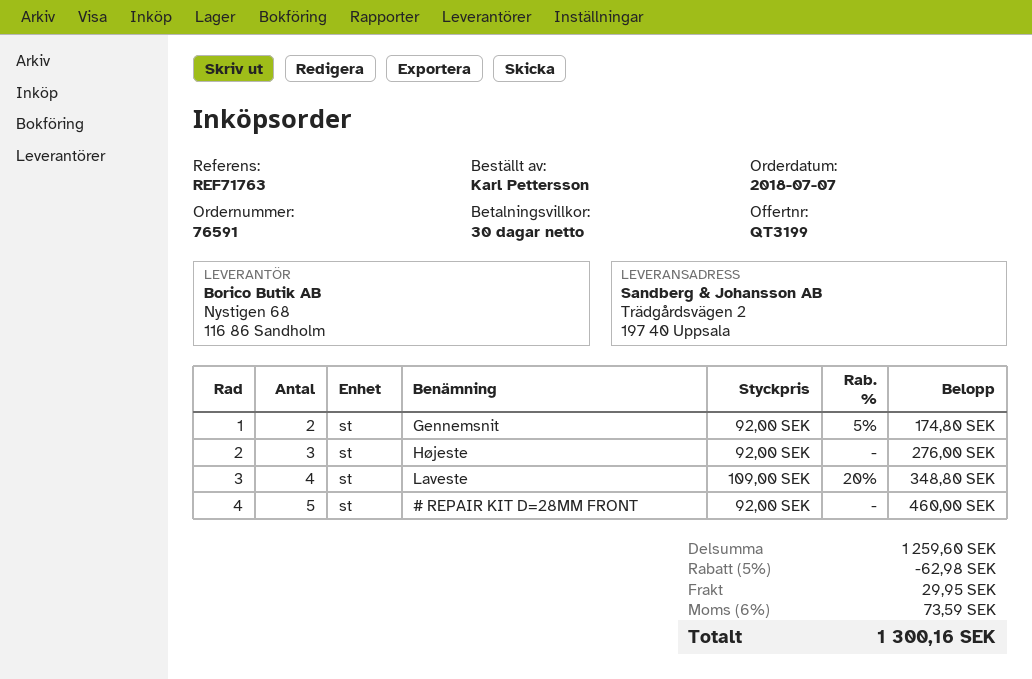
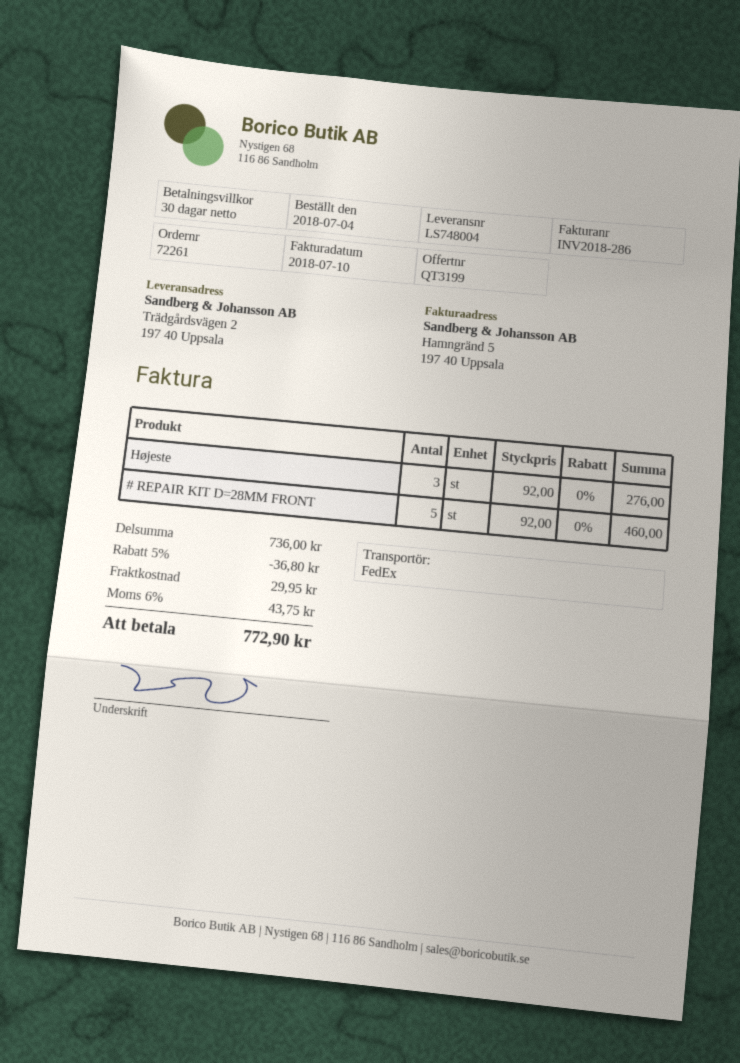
order number: 76591 -> 72261
order date: 2018-07-07 -> 2018-07-04
Gennemsnit: 2 x 92.00 - 5% = 174.80 -> none
Laveste: 4 x 109.00 - 20% = 348.80 -> none
subtotal: 1259.60 -> 736.00
discount: 5% = 62.98 -> 5% = 36.80
tax: 6% = 73.59 -> 6% = 43.75
total: 1300.16 -> 772.90

